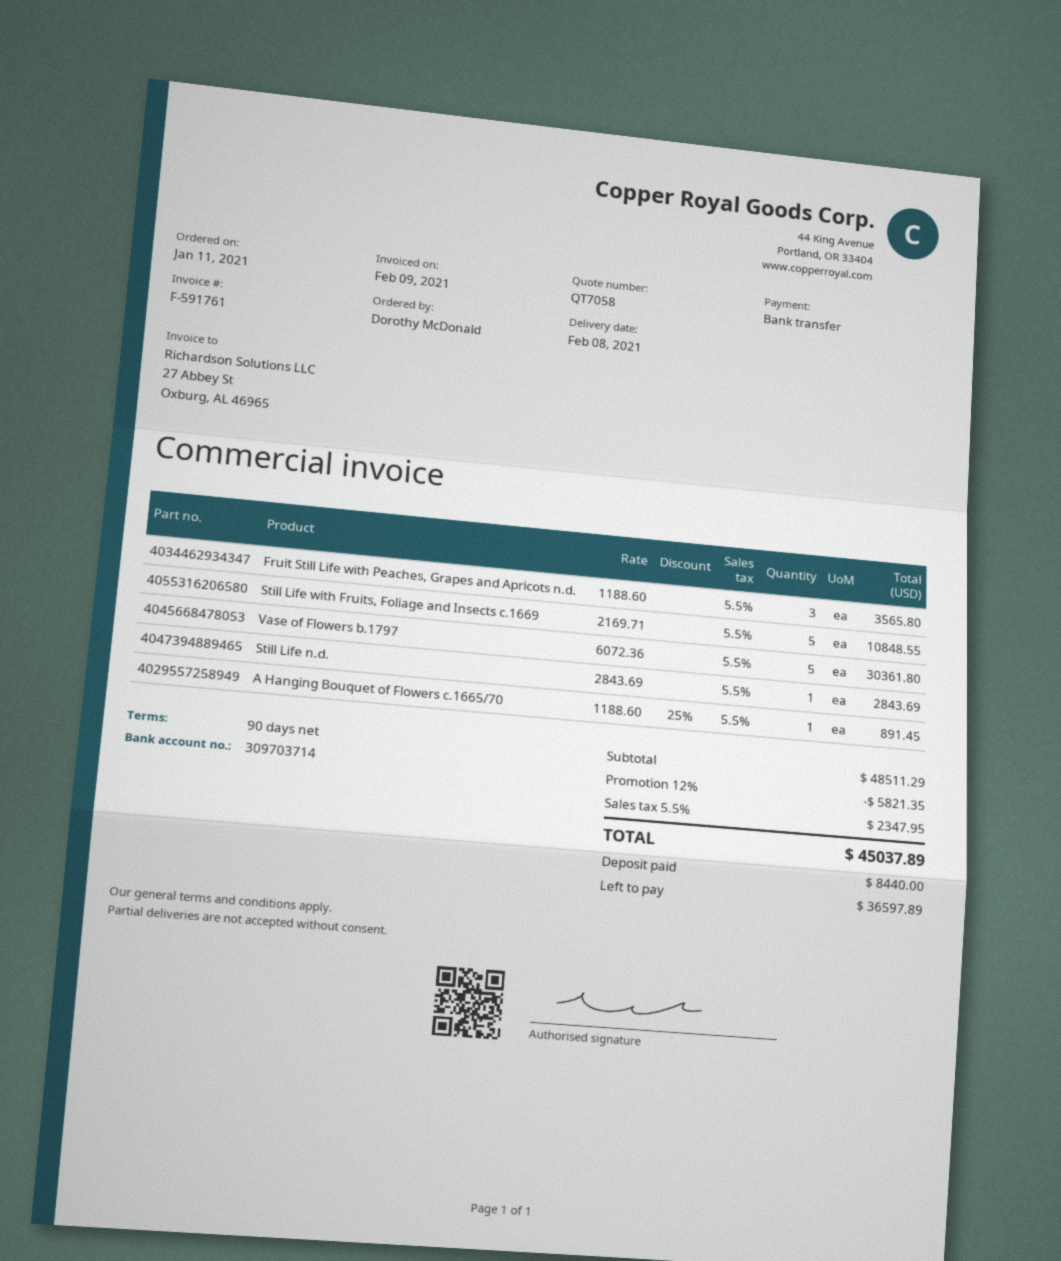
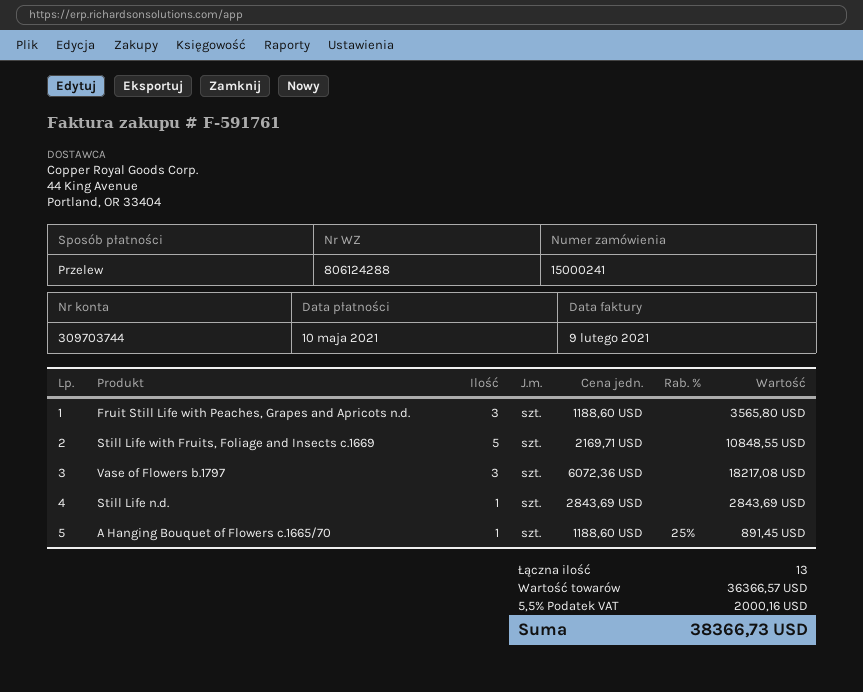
bank account: 309703714 -> 309703744
Vase of Flowers b.1797: 5 x 6072.36 = 30361.80 -> 3 x 6072.36 = 18217.08
subtotal: 48511.29 -> 36366.57
discount: 12% = 5821.35 -> none
tax: 5.5% = 2347.95 -> 5.5% = 2000.16
total: 45037.89 -> 38366.73

